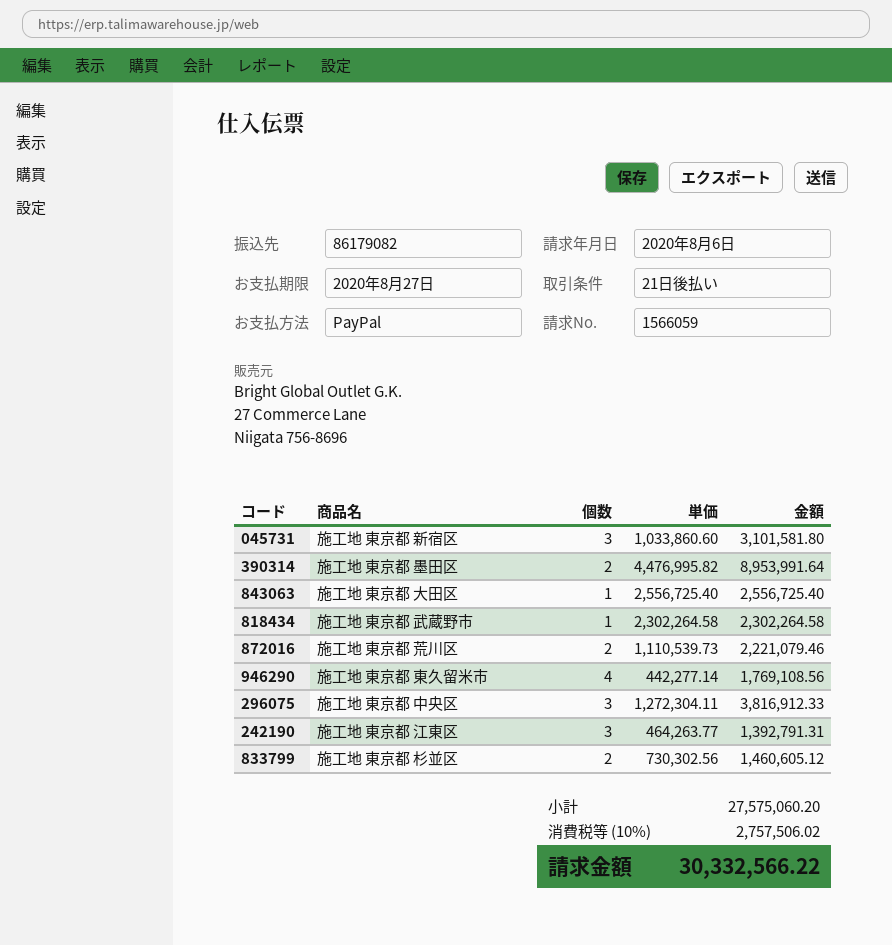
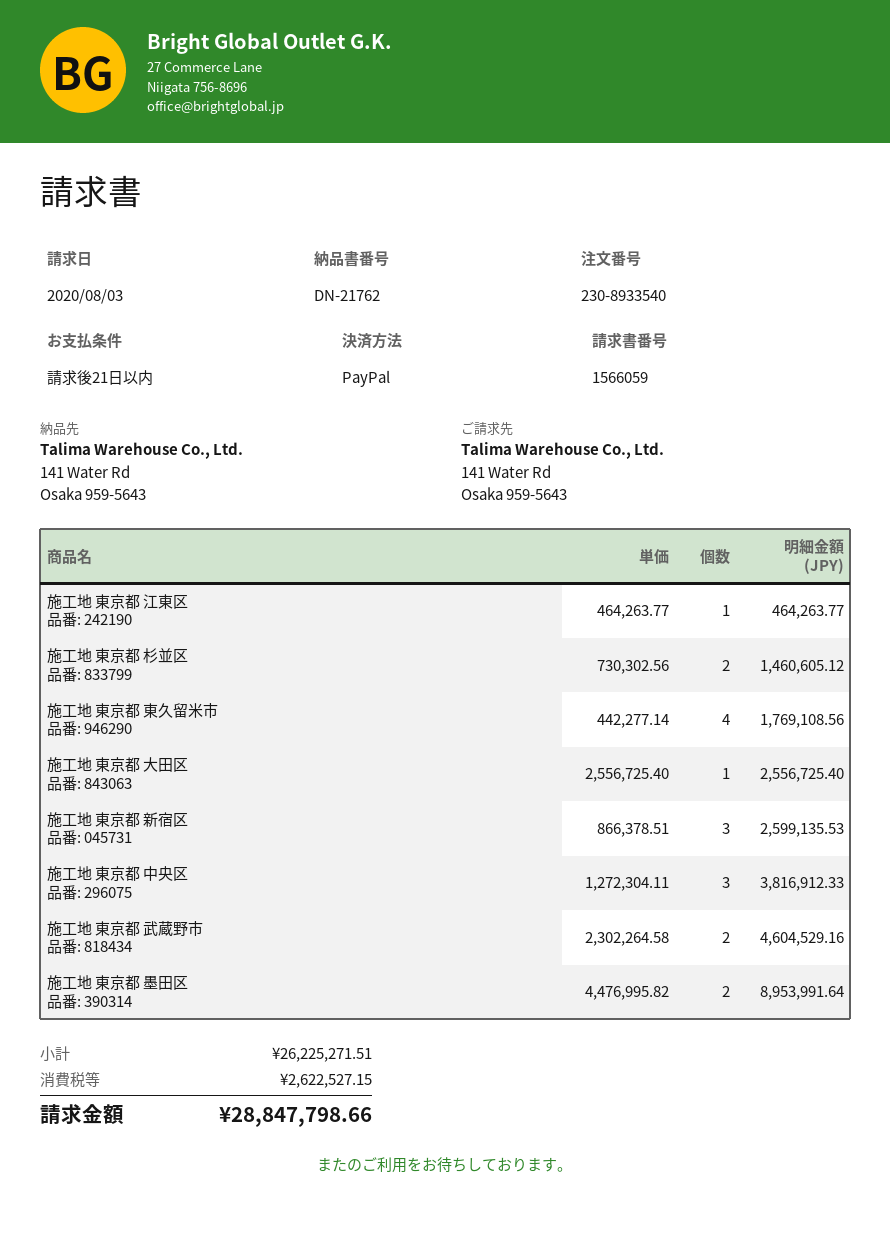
invoice date: 2020-08-06 -> 2020-08-03
施工地 東京都 新宿区: 3 x 1033860.60 = 3101581.80 -> 3 x 866378.51 = 2599135.53
施工地 東京都 武蔵野市: 1 x 2302264.58 = 2302264.58 -> 2 x 2302264.58 = 4604529.16
施工地 東京都 荒川区: 2 x 1110539.73 = 2221079.46 -> none
施工地 東京都 江東区: 3 x 464263.77 = 1392791.31 -> 1 x 464263.77 = 464263.77
subtotal: 27575060.20 -> 26225271.51
tax: 2757506.02 -> 2622527.15
total: 30332566.22 -> 28847798.66

